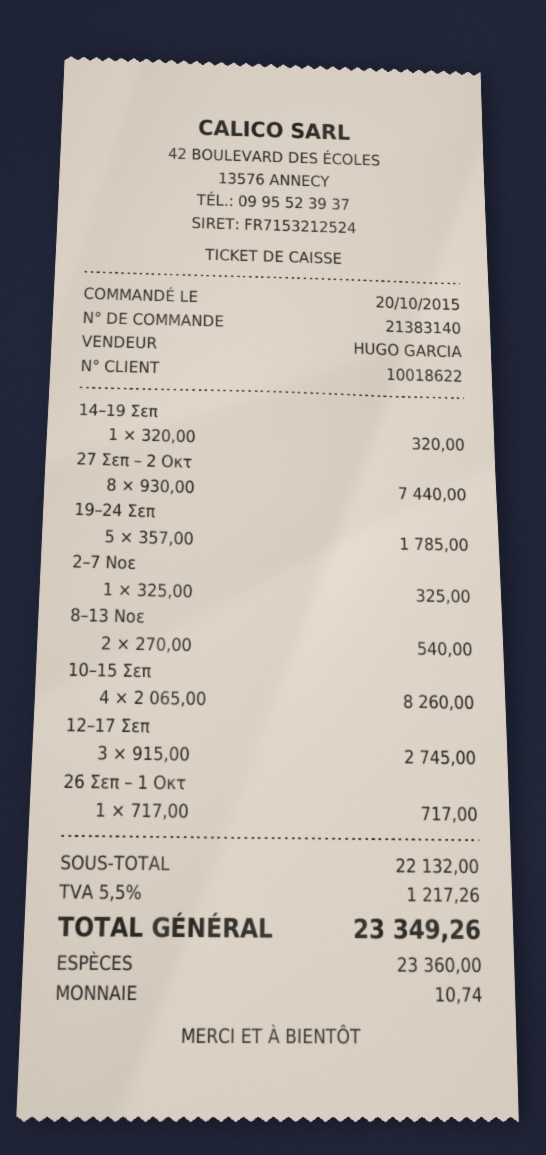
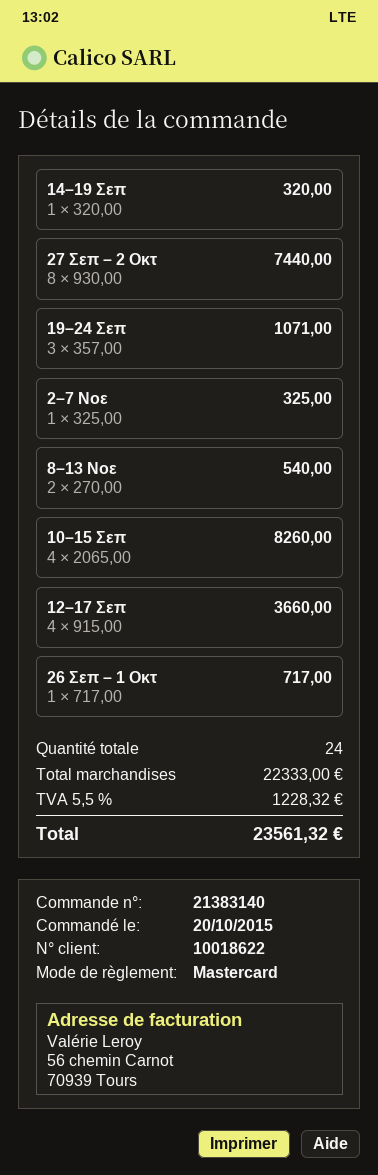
payment method: cash -> Mastercard
19–24 Σεπ: 5 x 357.00 = 1785.00 -> 3 x 357.00 = 1071.00
12–17 Σεπ: 3 x 915.00 = 2745.00 -> 4 x 915.00 = 3660.00
subtotal: 22132.00 -> 22333.00
tax: 5.5% = 1217.26 -> 5.5% = 1228.32
total: 23349.26 -> 23561.32

